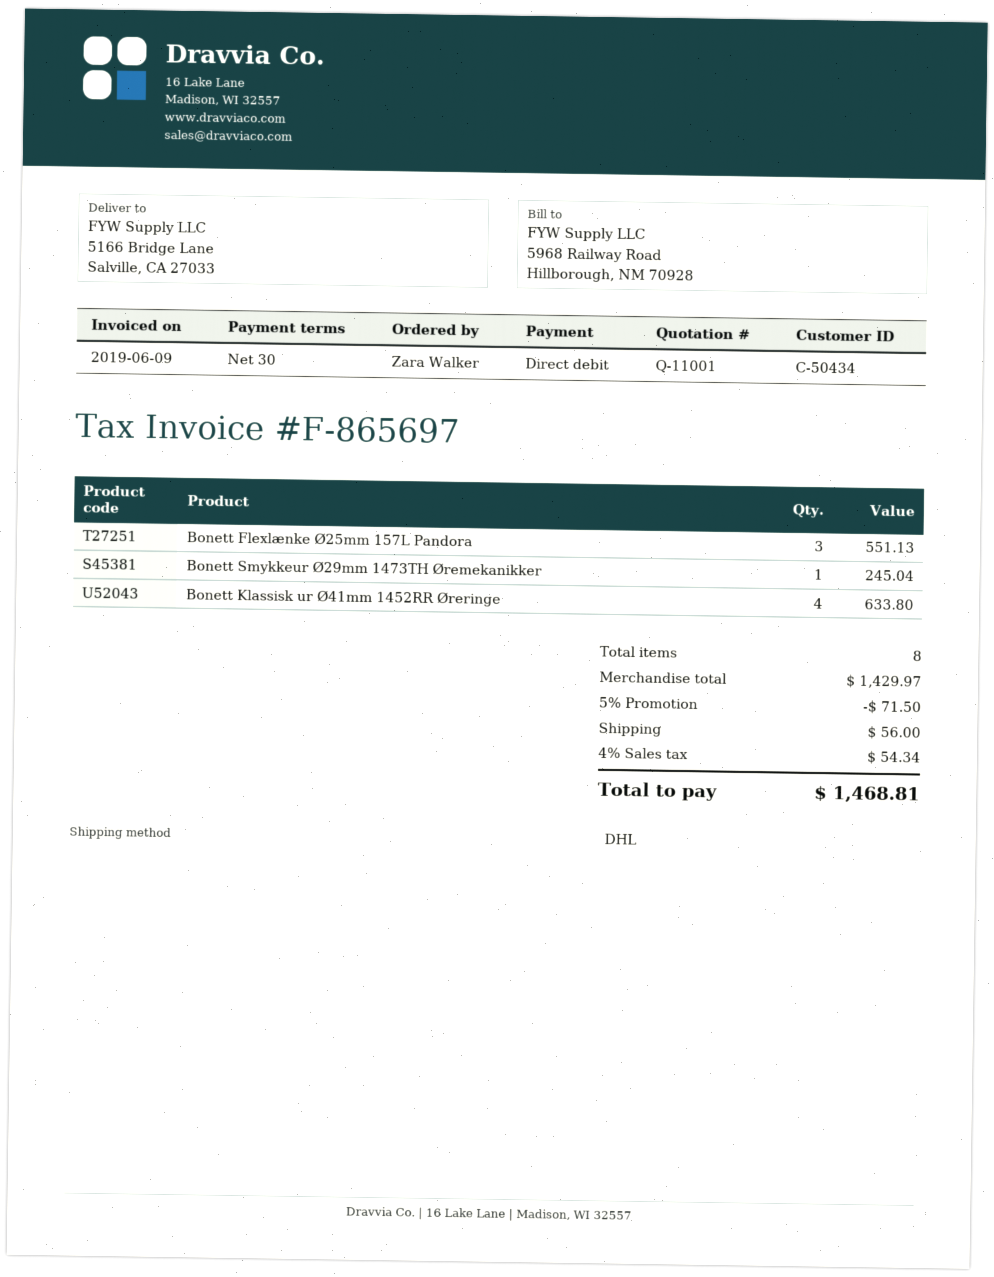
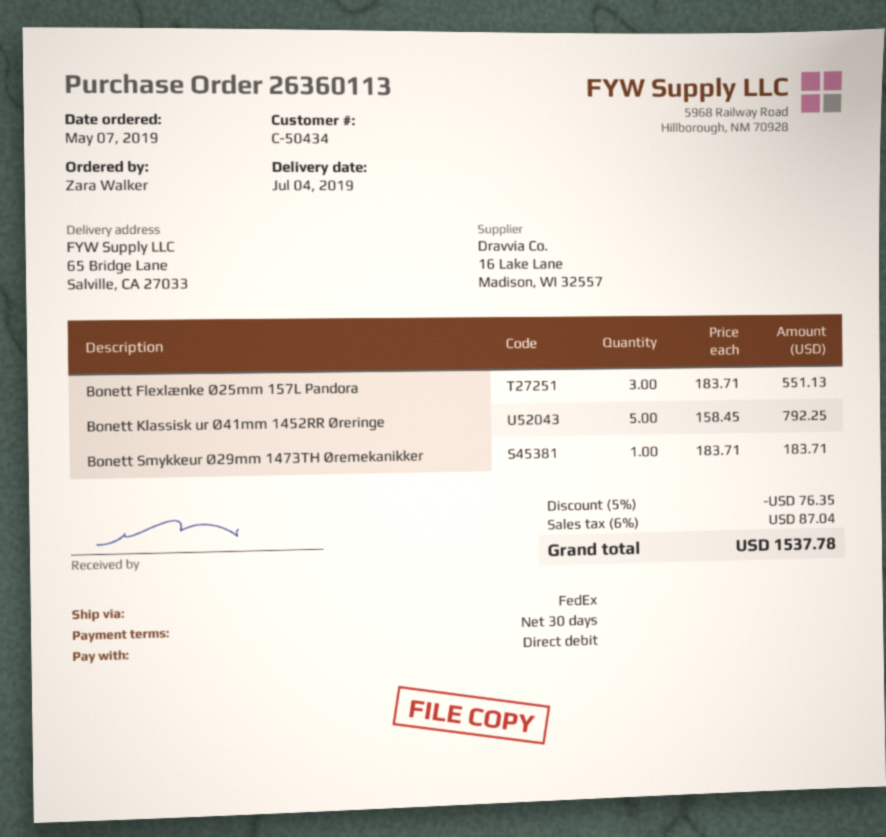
shipping method: DHL -> FedEx
ship to: 5166 Bridge Lane, Salville, CA 27033 -> 65 Bridge Lane, Salville, CA 27033
Bonett Smykkeur Ø29mm 1473TH Øremekanikker: 1 for 245.04 -> 1 for 183.71
Bonett Klassisk ur Ø41mm 1452RR Øreringe: 4 for 633.80 -> 5 for 792.25
discount: 5% = 71.50 -> 5% = 76.35
shipping: 56.00 -> none
tax: 4% = 54.34 -> 6% = 87.04
total: 1468.81 -> 1537.78

